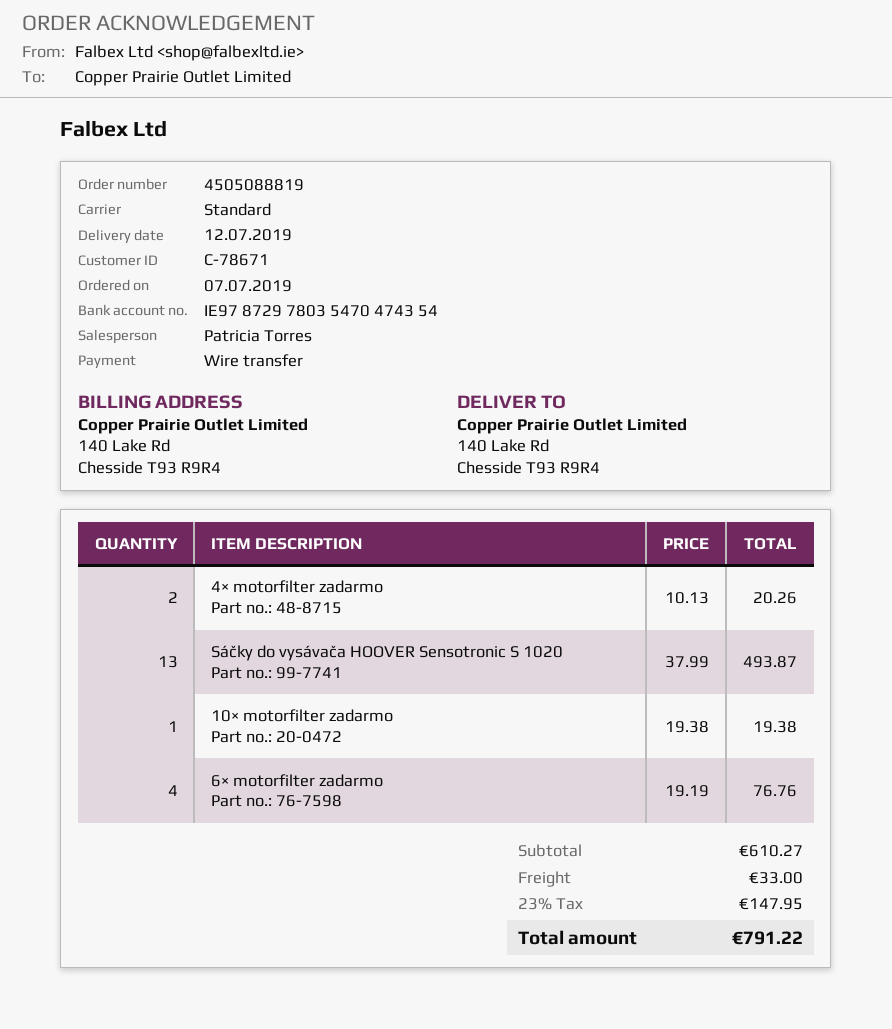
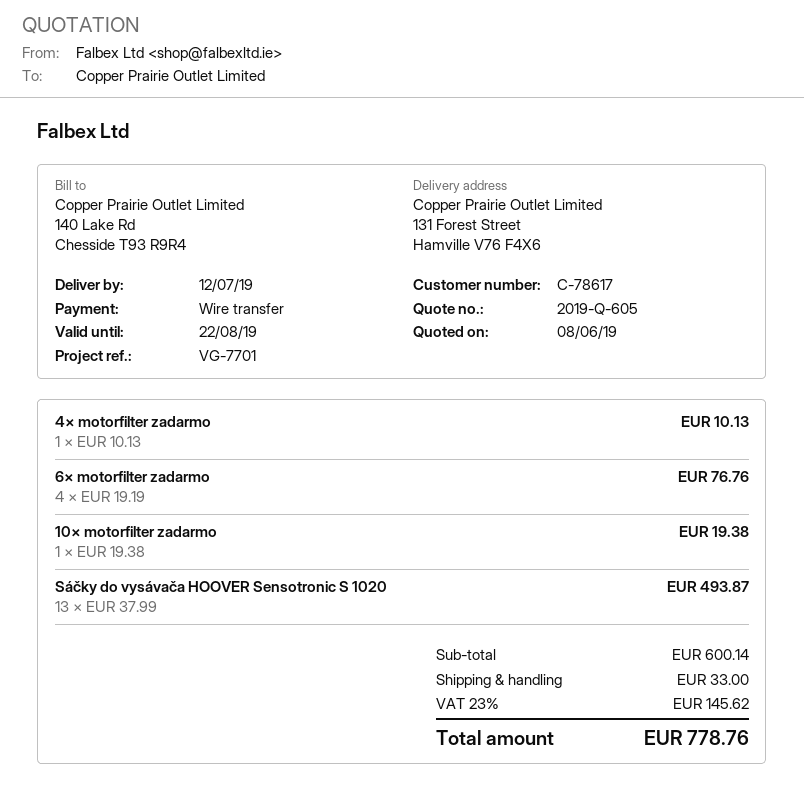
customer number: C-78671 -> C-78617
ship to: 140 Lake Rd, Chesside T93 R9R4 -> 131 Forest Street, Hamville V76 F4X6
4× motorfilter zadarmo: 2 x 10.13 = 20.26 -> 1 x 10.13 = 10.13
subtotal: 610.27 -> 600.14
tax: 23% = 147.95 -> 23% = 145.62
total: 791.22 -> 778.76

